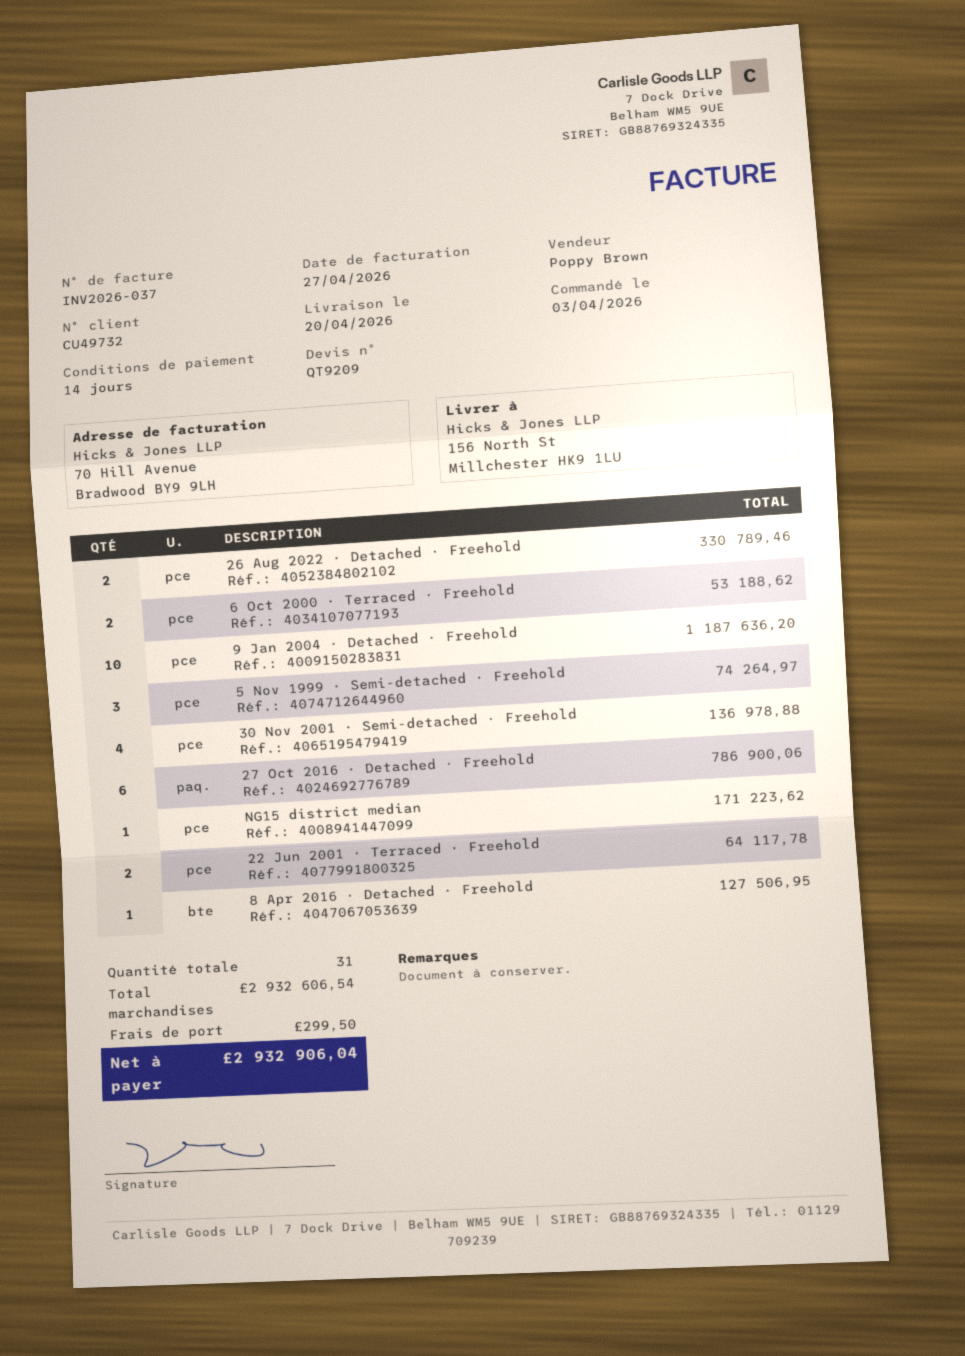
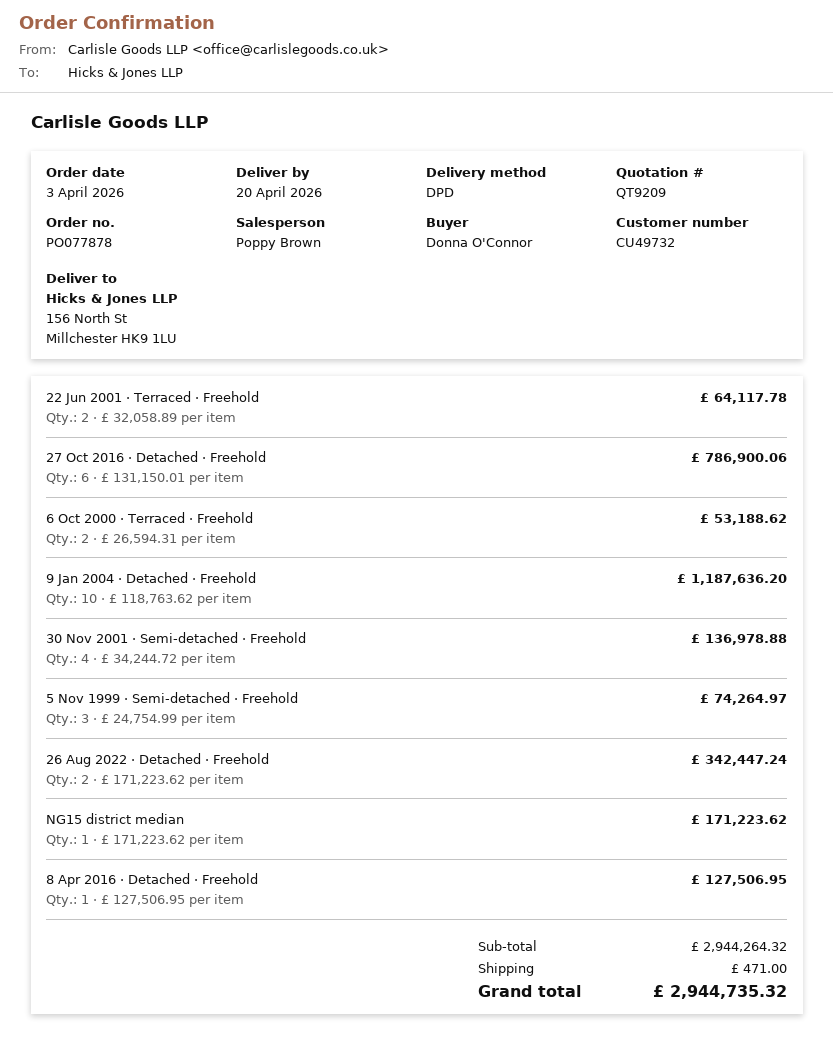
26 Aug 2022 · Detached · Freehold: 2 for 330789.46 -> 2 for 342447.24
subtotal: 2932606.54 -> 2944264.32
shipping: 299.50 -> 471.00
total: 2932906.04 -> 2944735.32

